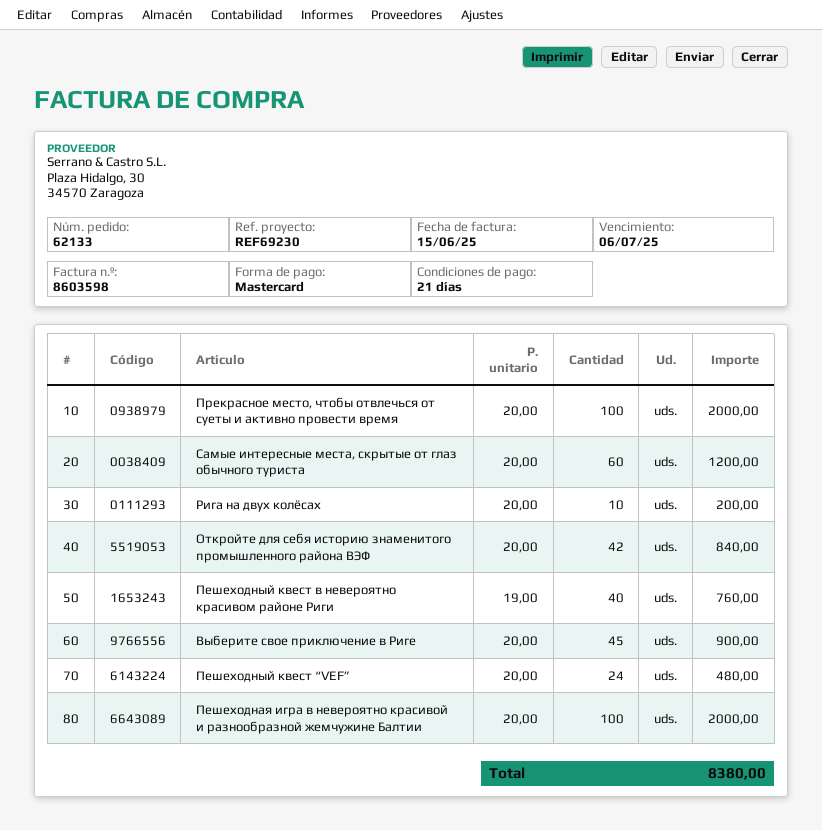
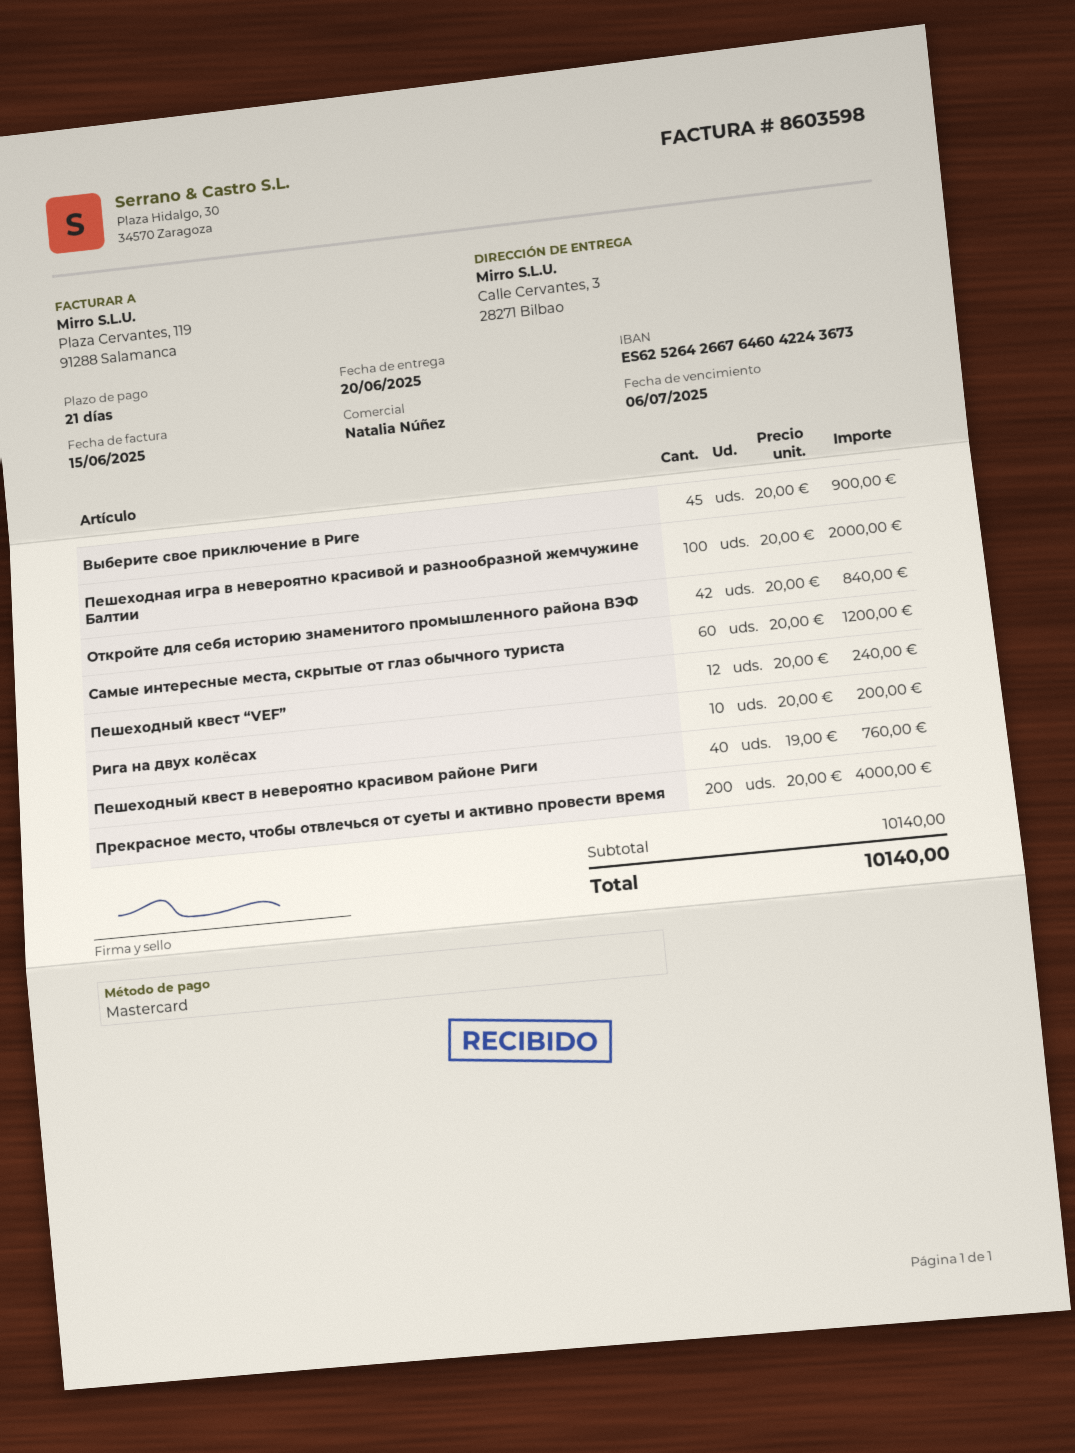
Прекрасное место, чтобы отвлечься от суеты и активно провести время: 100 x 20.00 = 2000.00 -> 200 x 20.00 = 4000.00
Пешеходный квест “VEF”: 24 x 20.00 = 480.00 -> 12 x 20.00 = 240.00
total: 8380.00 -> 10140.00

